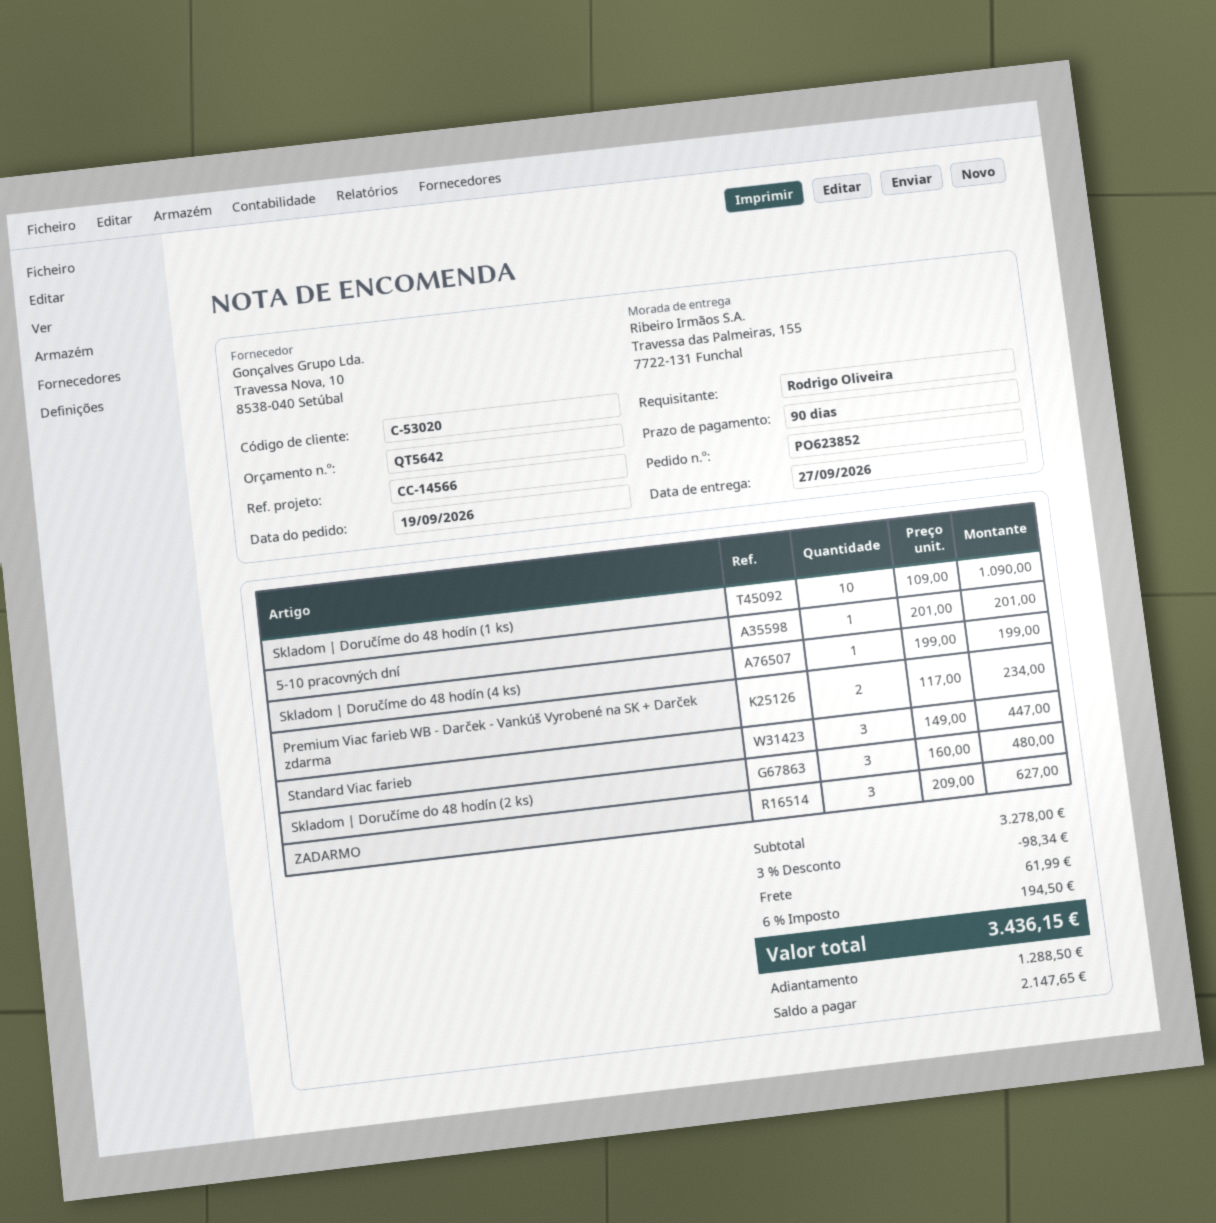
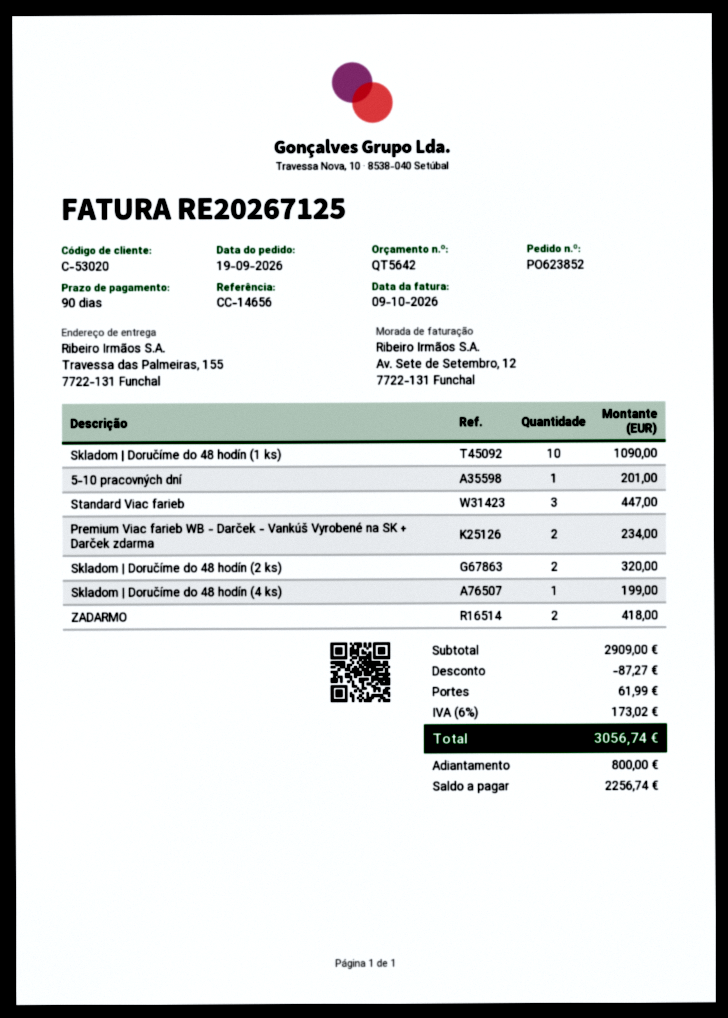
reference: CC-14566 -> CC-14656
Skladom | Doručíme do 48 hodín (2 ks): 3 for 480.00 -> 2 for 320.00
ZADARMO: 3 for 627.00 -> 2 for 418.00
subtotal: 3278.00 -> 2909.00
discount: 98.34 -> 87.27
tax: 6% = 194.50 -> 6% = 173.02
total: 3436.15 -> 3056.74
deposit: 1288.50 -> 800.00
balance: 2147.65 -> 2256.74

